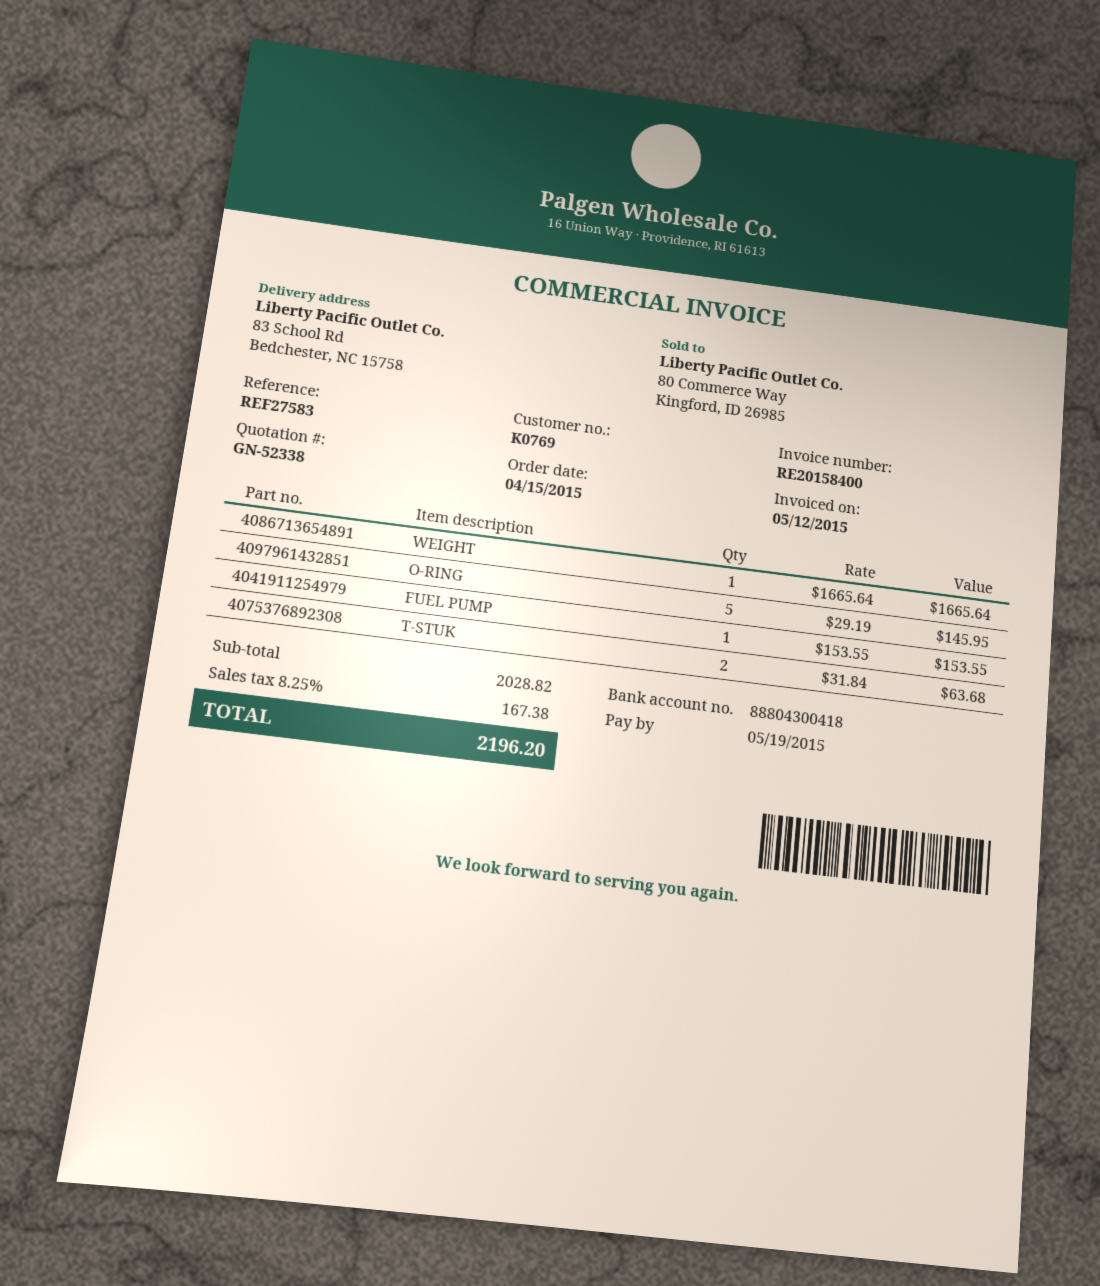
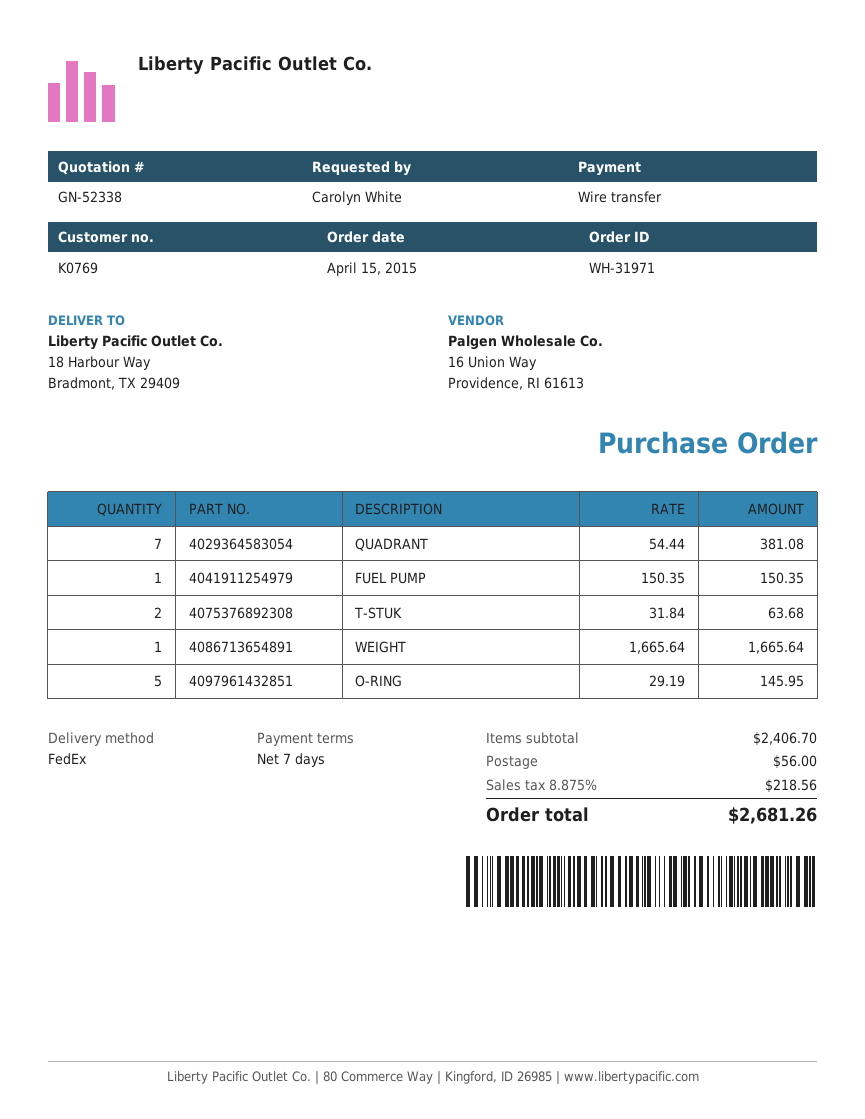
ship to: 83 School Rd, Bedchester, NC 15758 -> 18 Harbour Way, Bradmont, TX 29409
FUEL PUMP: 1 x 153.55 = 153.55 -> 1 x 150.35 = 150.35
QUADRANT: none -> 7 x 54.44 = 381.08
subtotal: 2028.82 -> 2406.70
shipping: none -> 56.00
tax: 8.25% = 167.38 -> 8.875% = 218.56
total: 2196.20 -> 2681.26

